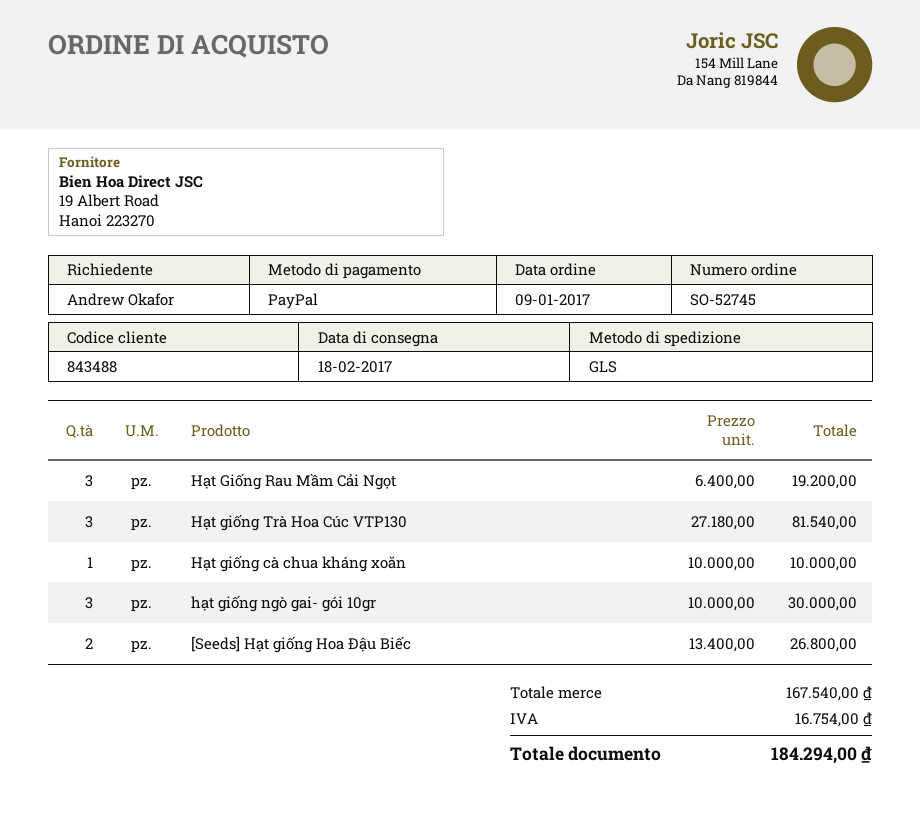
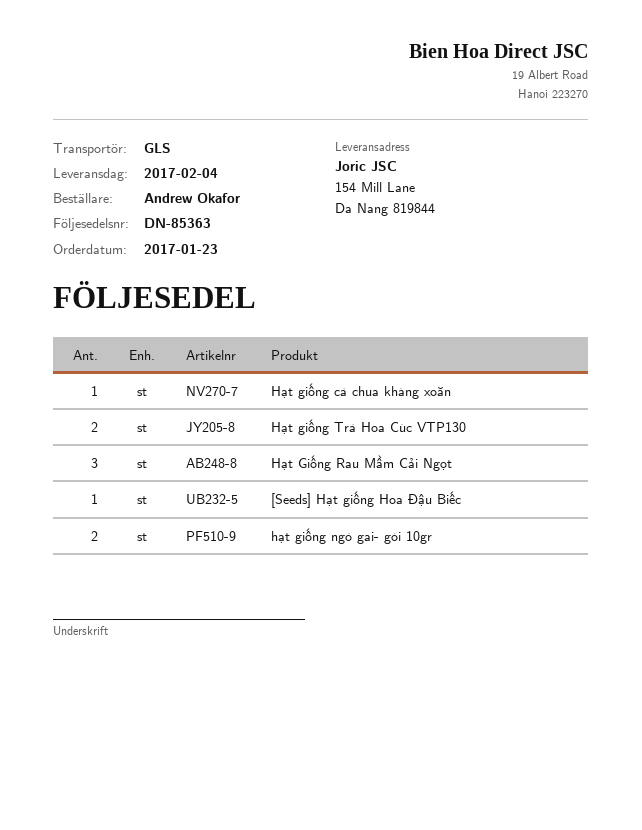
order date: 2017-01-09 -> 2017-01-23
delivery date: 2017-02-18 -> 2017-02-04
Hạt giống Trà Hoa Cúc VTP130: 3 -> 2
hạt giống ngò gai- gói 10gr: 3 -> 2
[Seeds] Hạt giống Hoa Đậu Biếc: 2 -> 1

